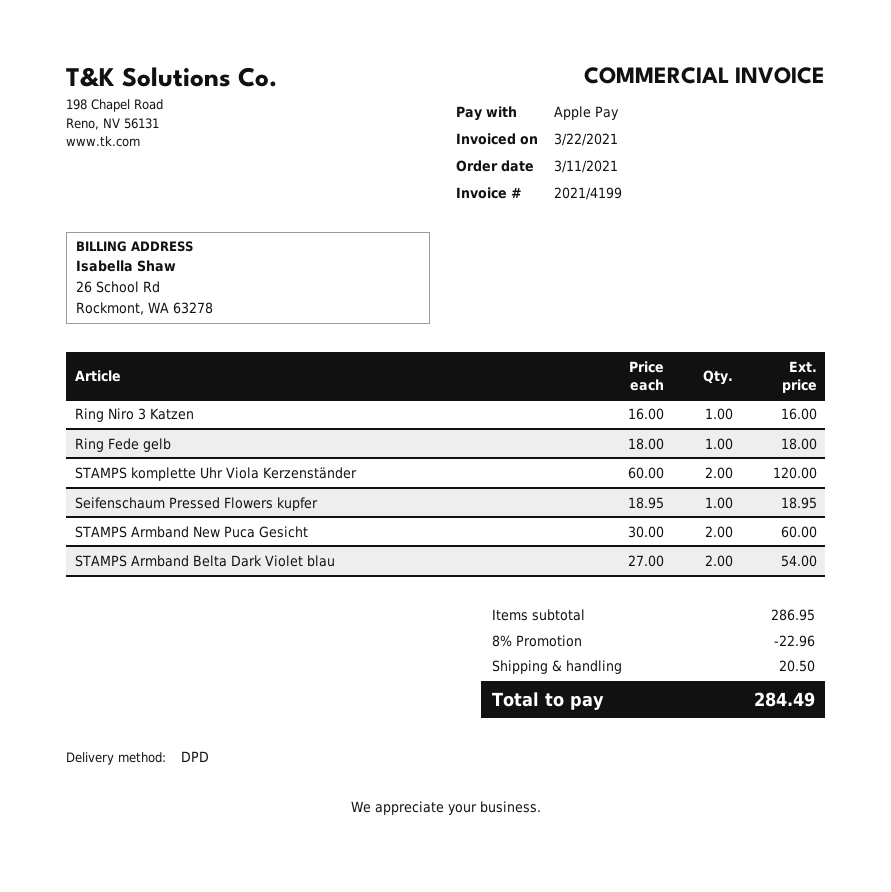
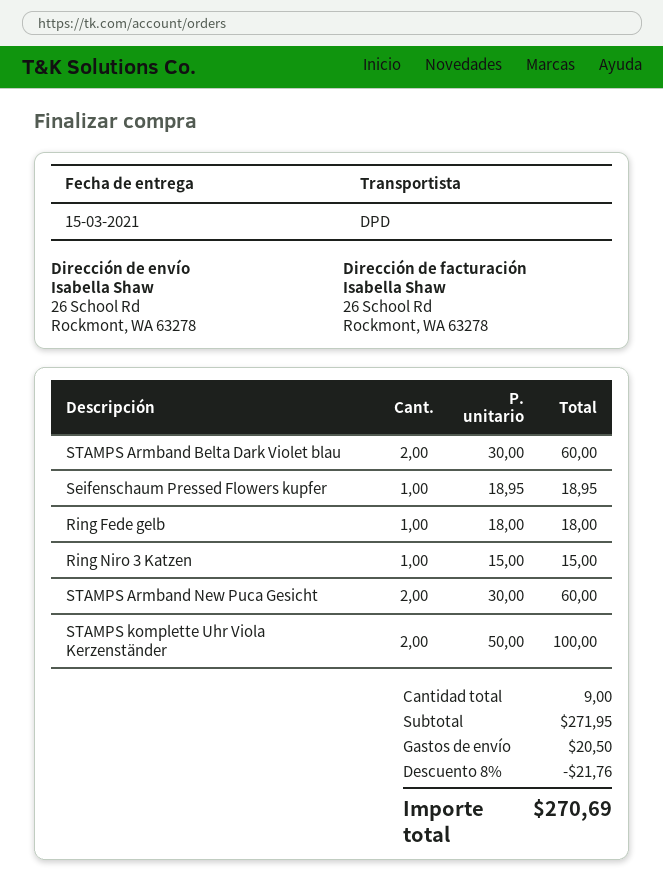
Ring Niro 3 Katzen: 1 x 16.00 = 16.00 -> 1 x 15.00 = 15.00
STAMPS komplette Uhr Viola Kerzenständer: 2 x 60.00 = 120.00 -> 2 x 50.00 = 100.00
STAMPS Armband Belta Dark Violet blau: 2 x 27.00 = 54.00 -> 2 x 30.00 = 60.00
subtotal: 286.95 -> 271.95
discount: 8% = 22.96 -> 8% = 21.76
total: 284.49 -> 270.69

